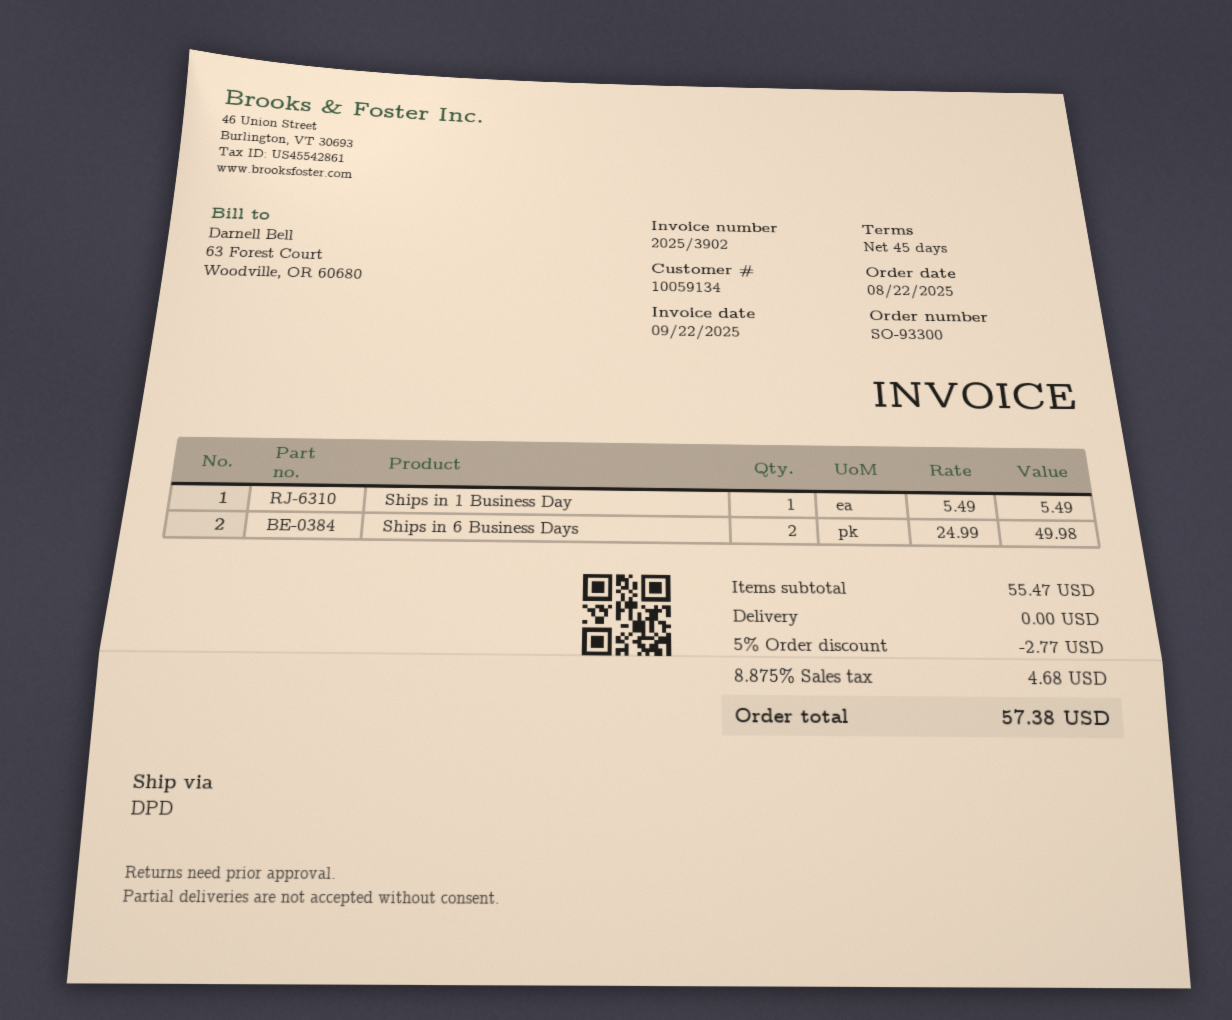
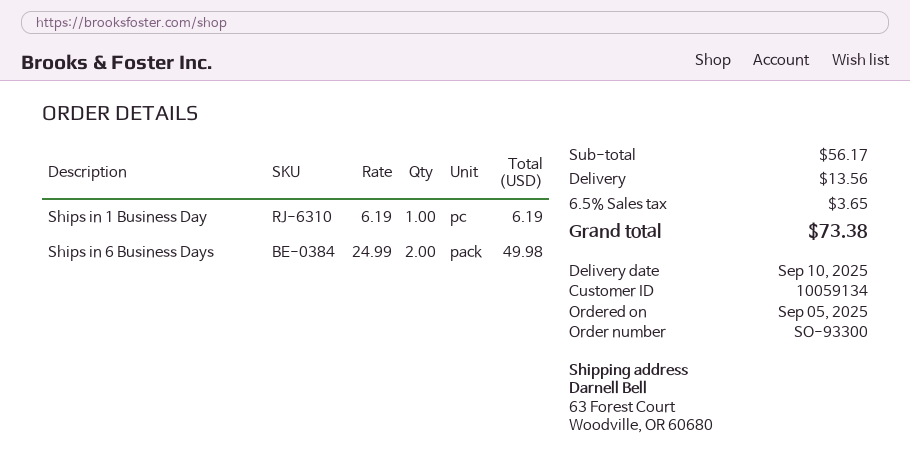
order date: 2025-08-22 -> 2025-09-05
Ships in 1 Business Day: 1 x 5.49 = 5.49 -> 1 x 6.19 = 6.19
subtotal: 55.47 -> 56.17
discount: 5% = 2.77 -> none
shipping: 0.00 -> 13.56
tax: 8.875% = 4.68 -> 6.5% = 3.65
total: 57.38 -> 73.38

